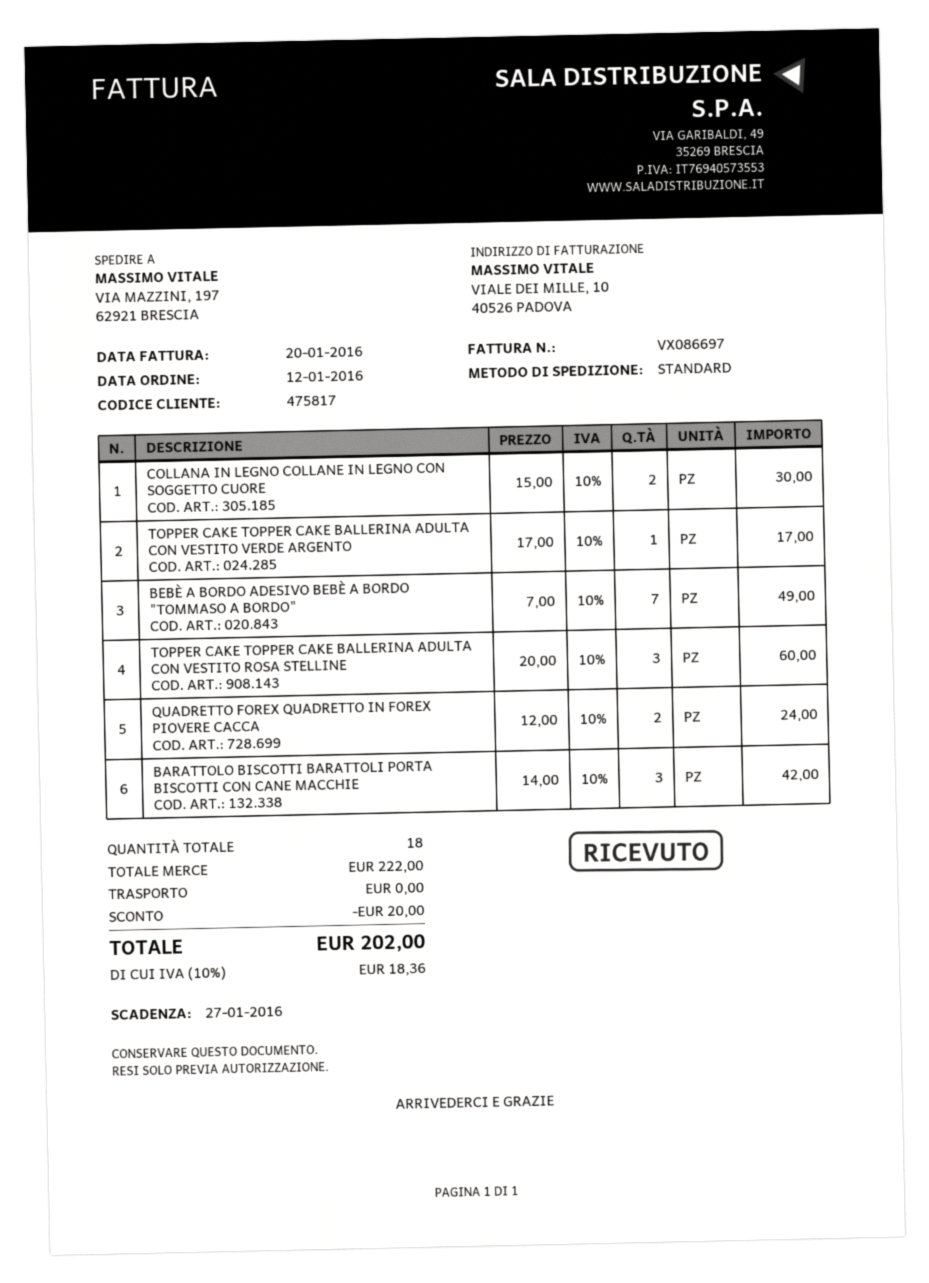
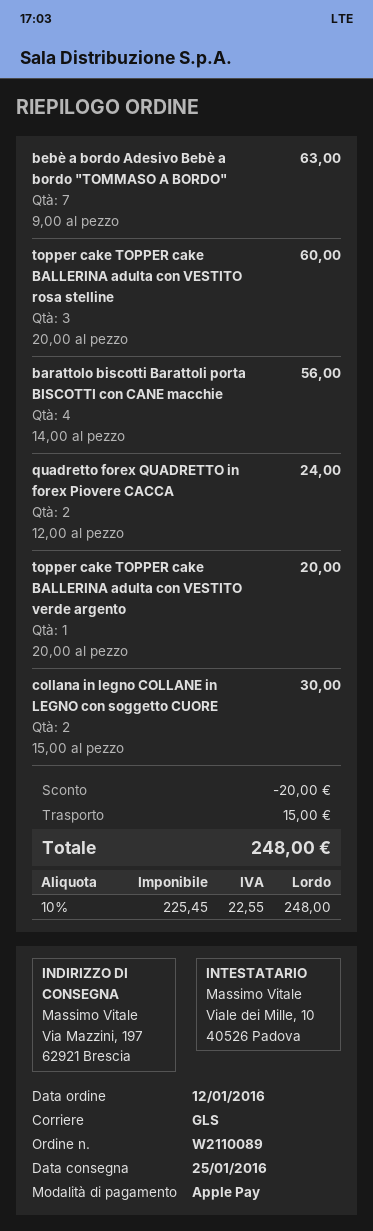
shipping method: standard -> GLS
TOPPER CAKE TOPPER CAKE BALLERINA ADULTA CON VESTITO VERDE ARGENTO: 1 x 17.00 = 17.00 -> 1 x 20.00 = 20.00
BEBÈ A BORDO ADESIVO BEBÈ A BORDO "TOMMASO A BORDO": 7 x 7.00 = 49.00 -> 7 x 9.00 = 63.00
BARATTOLO BISCOTTI BARATTOLI PORTA BISCOTTI CON CANE MACCHIE: 3 x 14.00 = 42.00 -> 4 x 14.00 = 56.00
shipping: 0.00 -> 15.00
tax: 10% = 18.36 -> 10% = 22.55
total: 202.00 -> 248.00

